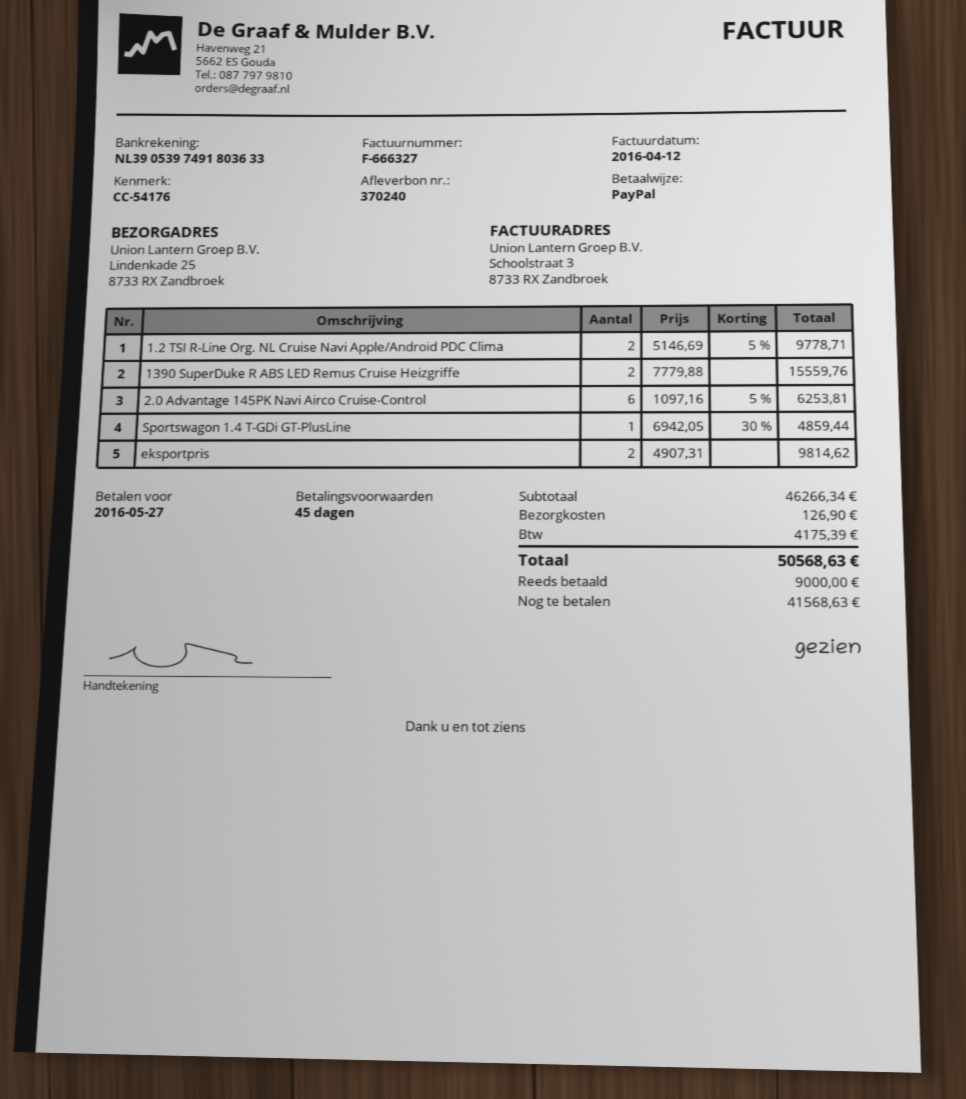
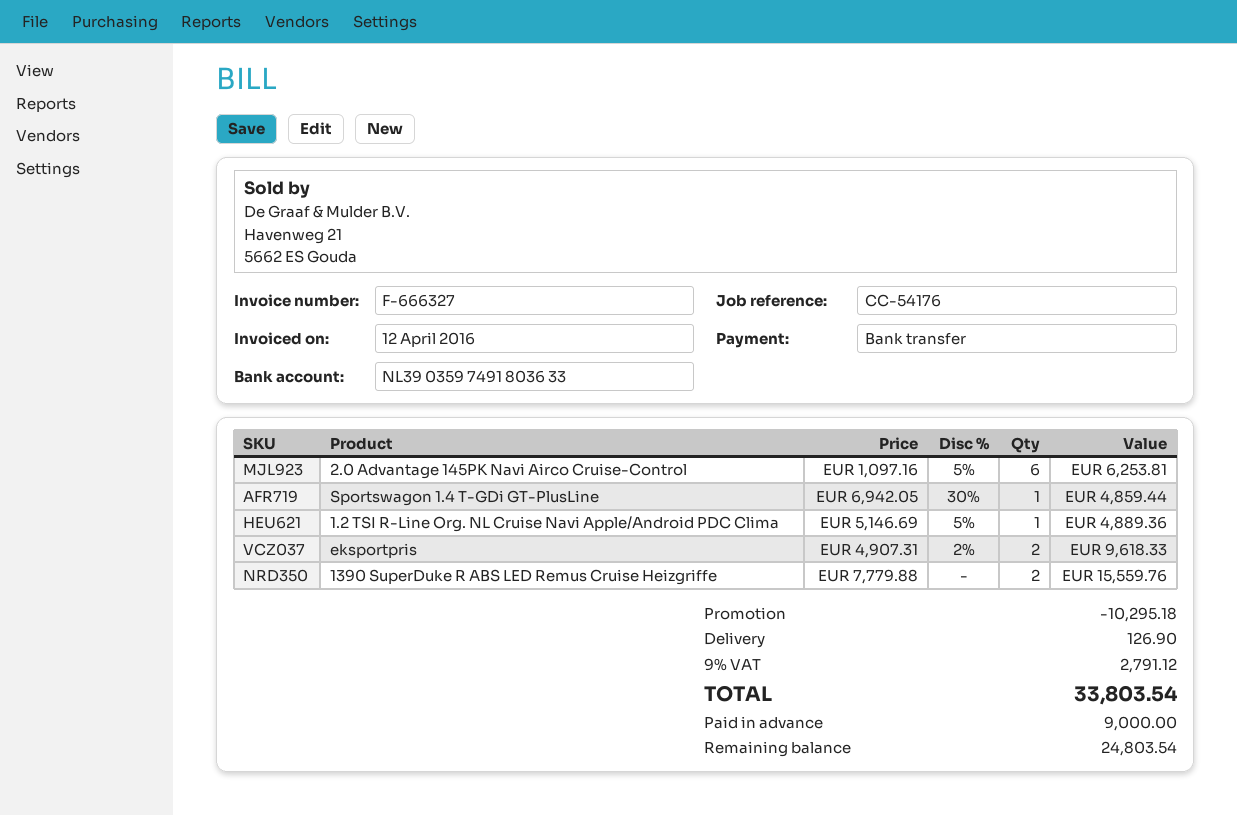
payment method: PayPal -> bank transfer
bank account: NL3905397491803633 -> NL3903597491803633
1.2 TSI R-Line Org. NL Cruise Navi Apple/Android PDC Clima: 2 x 5146.69 - 5% = 9778.71 -> 1 x 5146.69 - 5% = 4889.36
eksportpris: 2 x 4907.31 = 9814.62 -> 2 x 4907.31 - 2% = 9618.33
discount: none -> 10295.18
tax: 4175.39 -> 2791.12
total: 50568.63 -> 33803.54
balance: 41568.63 -> 24803.54

